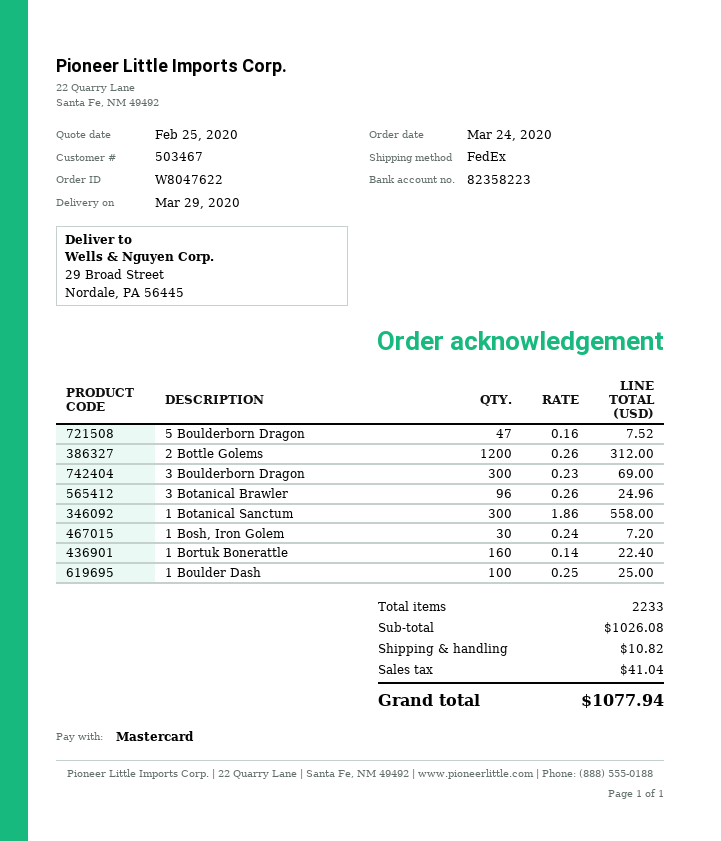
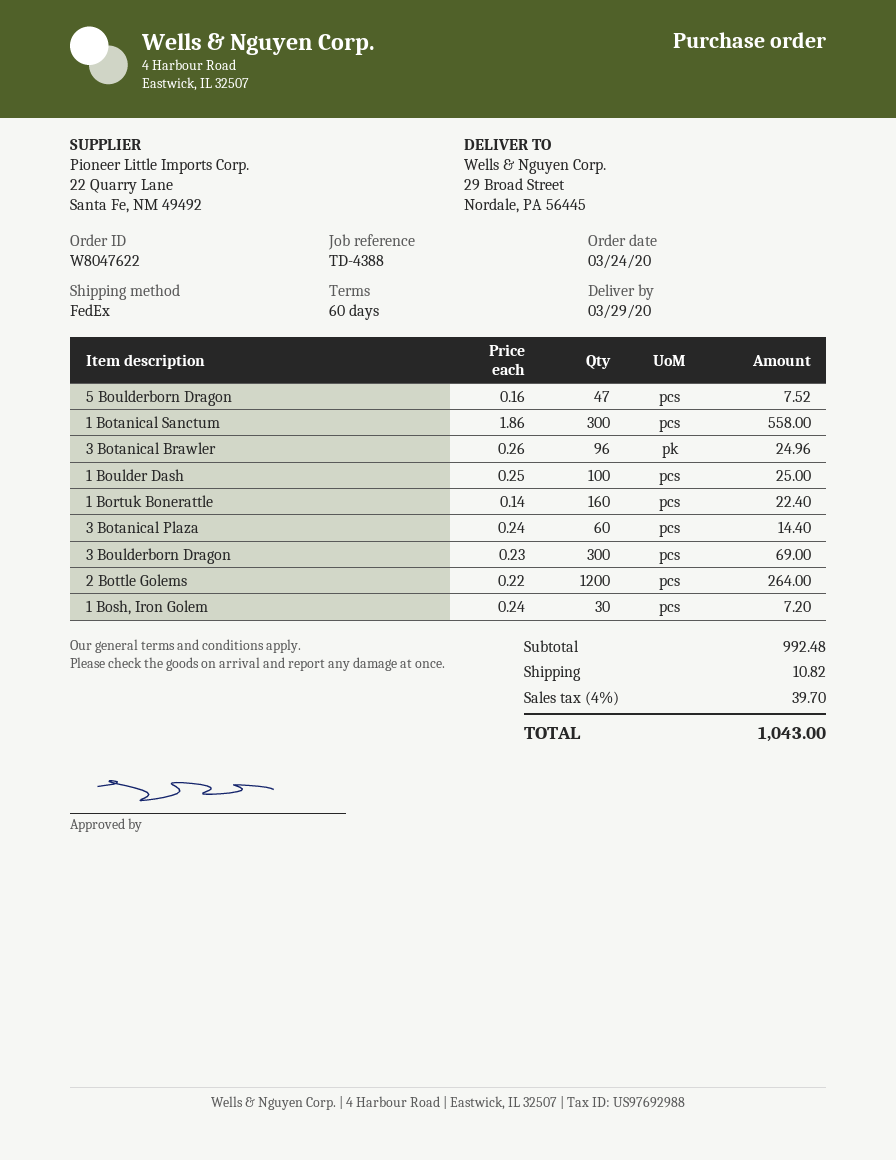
2 Bottle Golems: 1200 x 0.26 = 312.00 -> 1200 x 0.22 = 264.00
3 Botanical Plaza: none -> 60 x 0.24 = 14.40
subtotal: 1026.08 -> 992.48
tax: 41.04 -> 39.70
total: 1077.94 -> 1043.00

